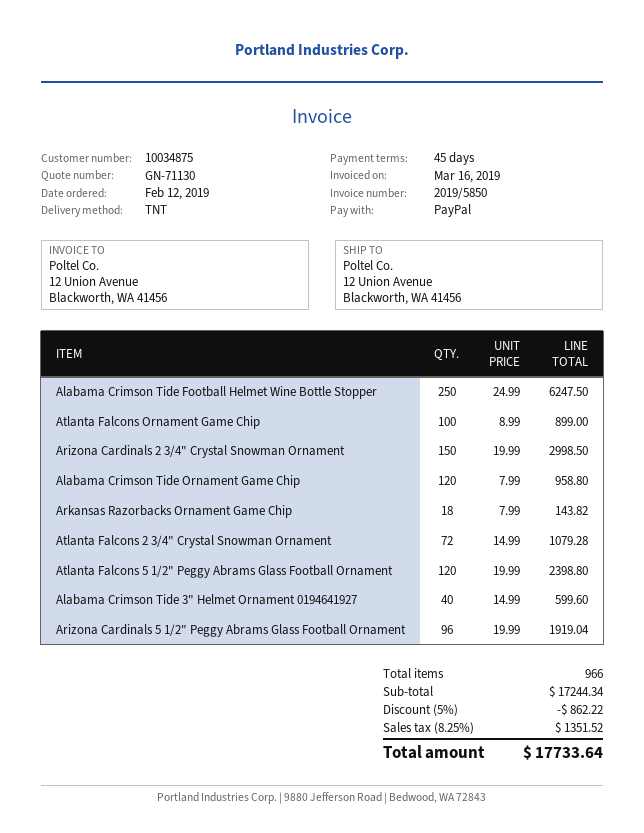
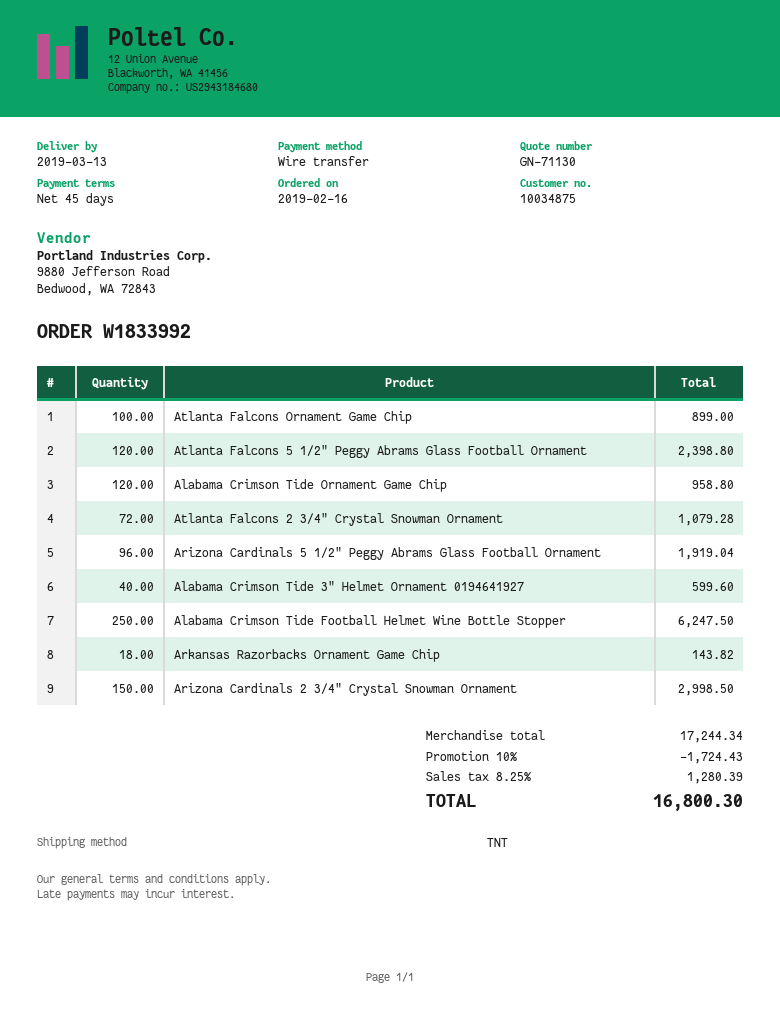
order date: 2019-02-12 -> 2019-02-16
payment method: PayPal -> bank transfer
discount: 5% = 862.22 -> 10% = 1724.43
tax: 8.25% = 1351.52 -> 8.25% = 1280.39
total: 17733.64 -> 16800.30

